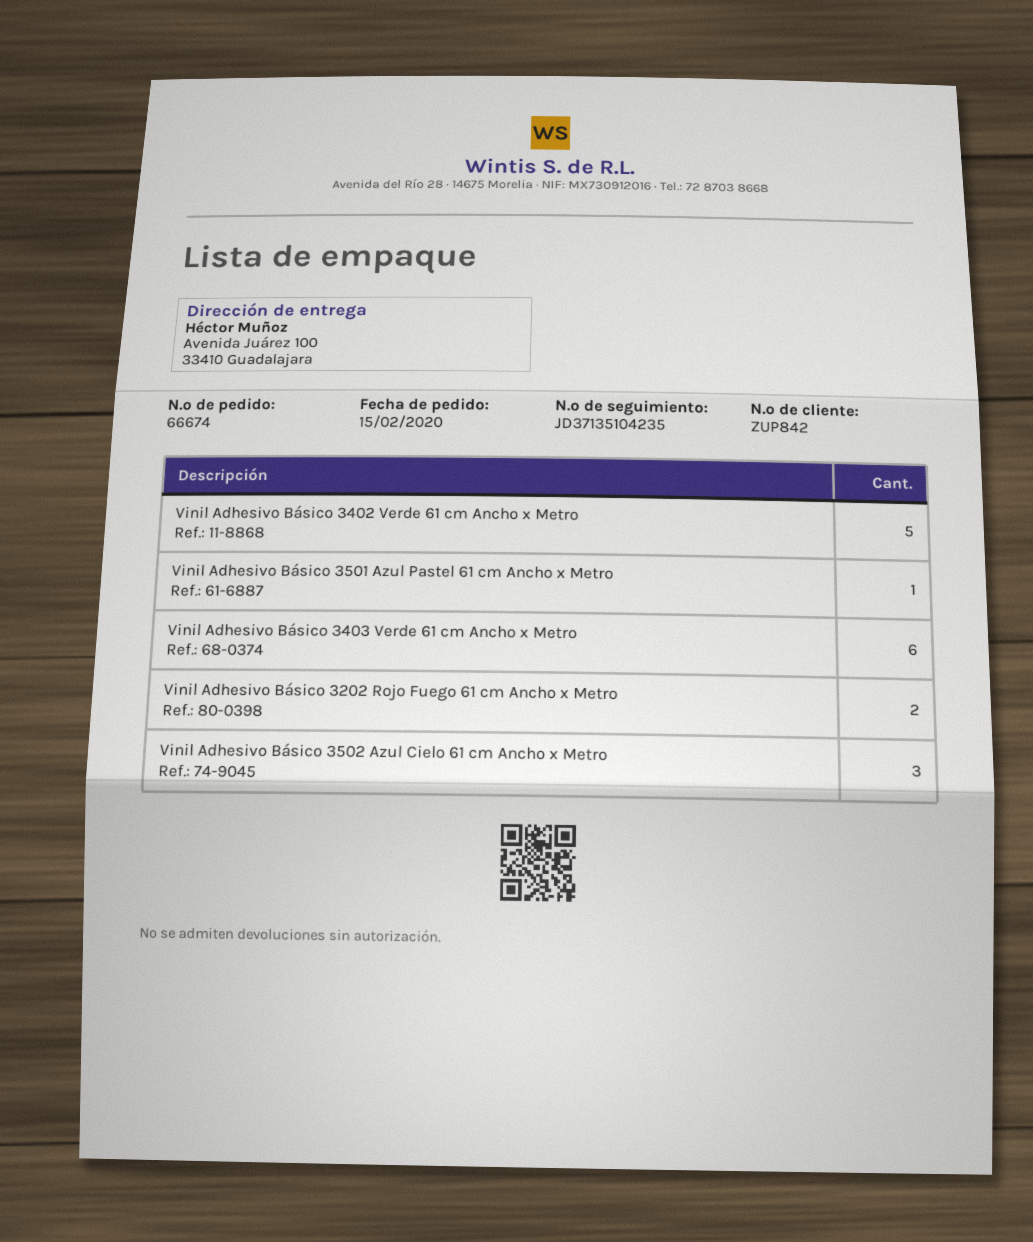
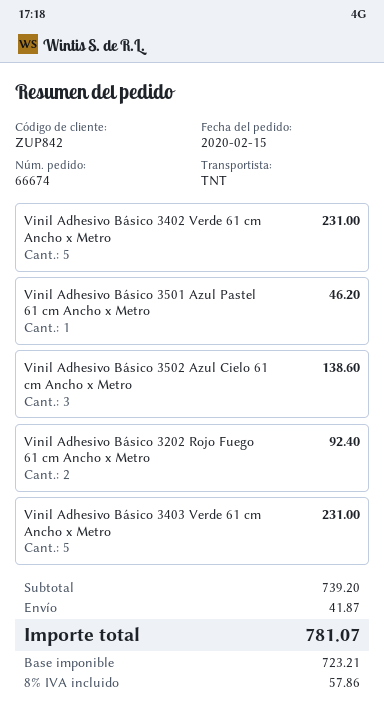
Vinil Adhesivo Básico 3403 Verde 61 cm Ancho x Metro: 6 -> 5

